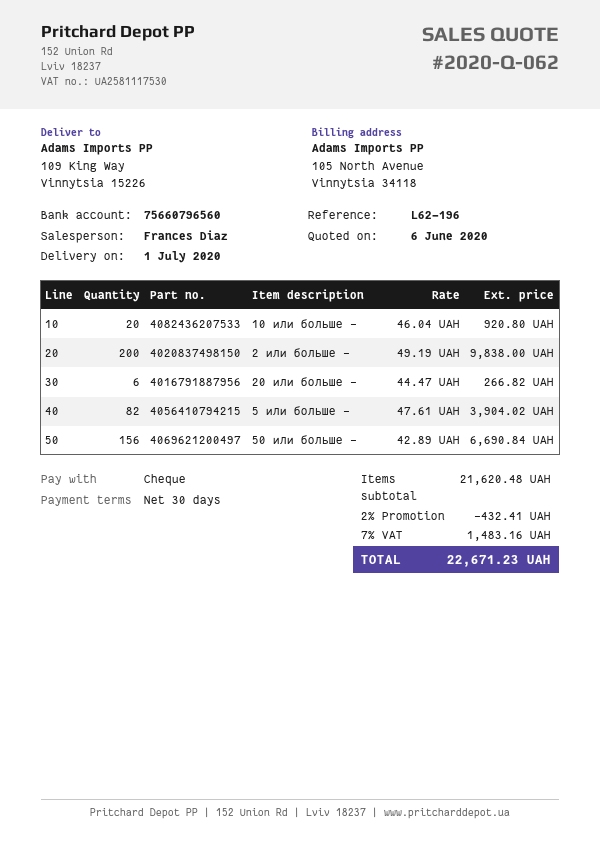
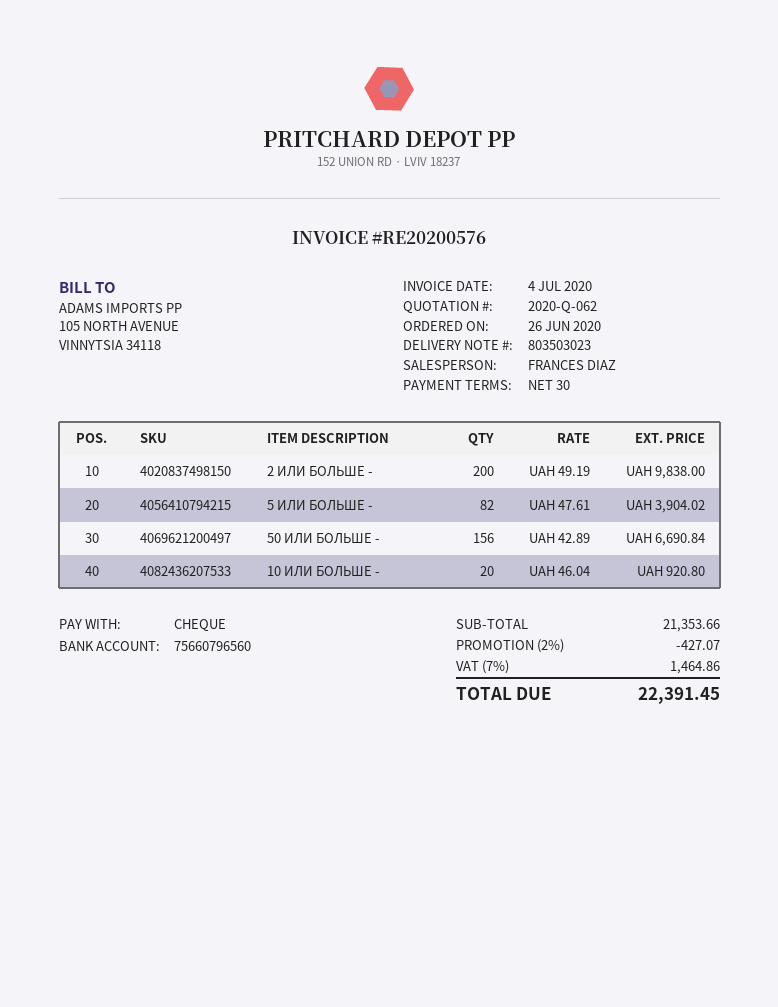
20 или больше -: 6 x 44.47 = 266.82 -> none
subtotal: 21620.48 -> 21353.66
discount: 2% = 432.41 -> 2% = 427.07
tax: 7% = 1483.16 -> 7% = 1464.86
total: 22671.23 -> 22391.45

